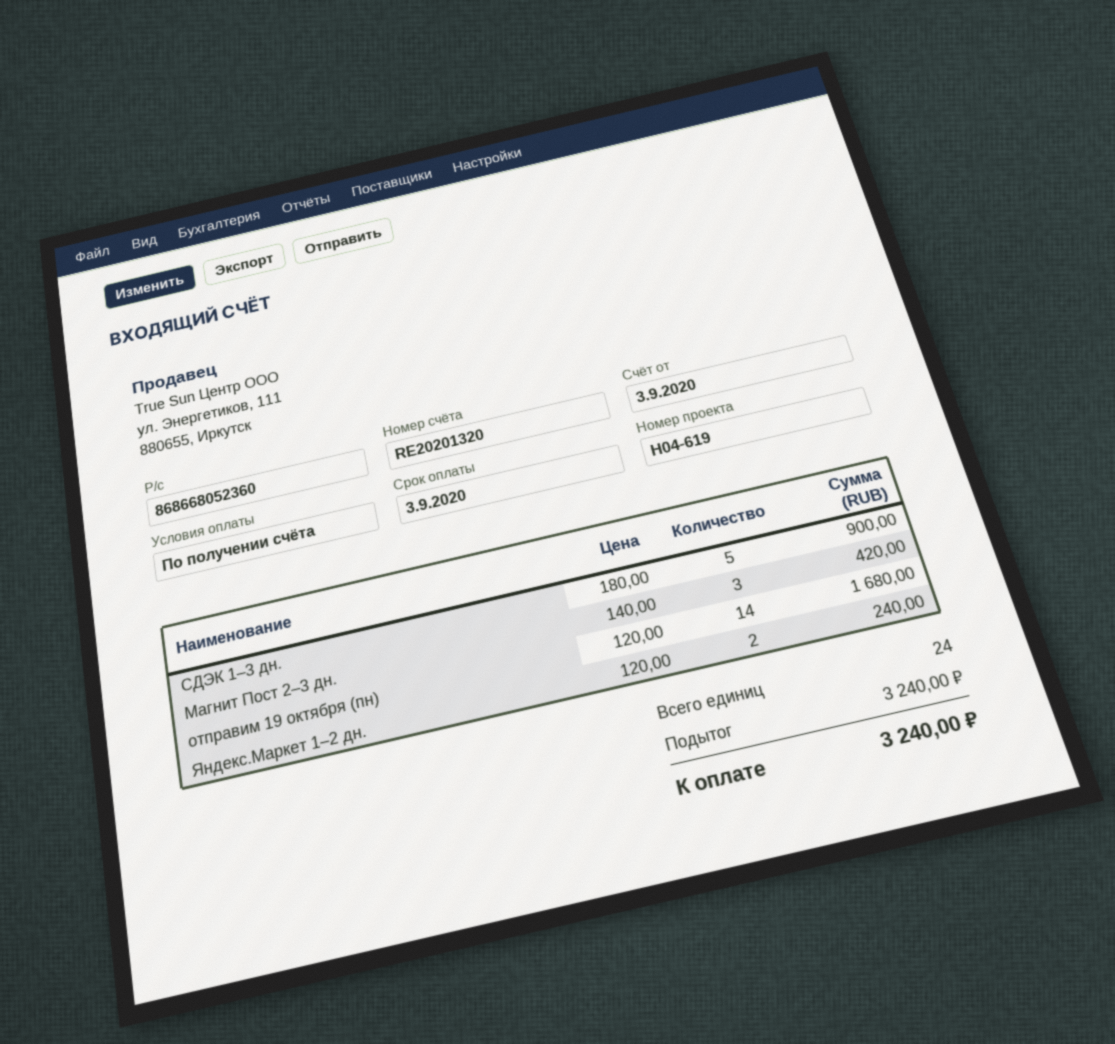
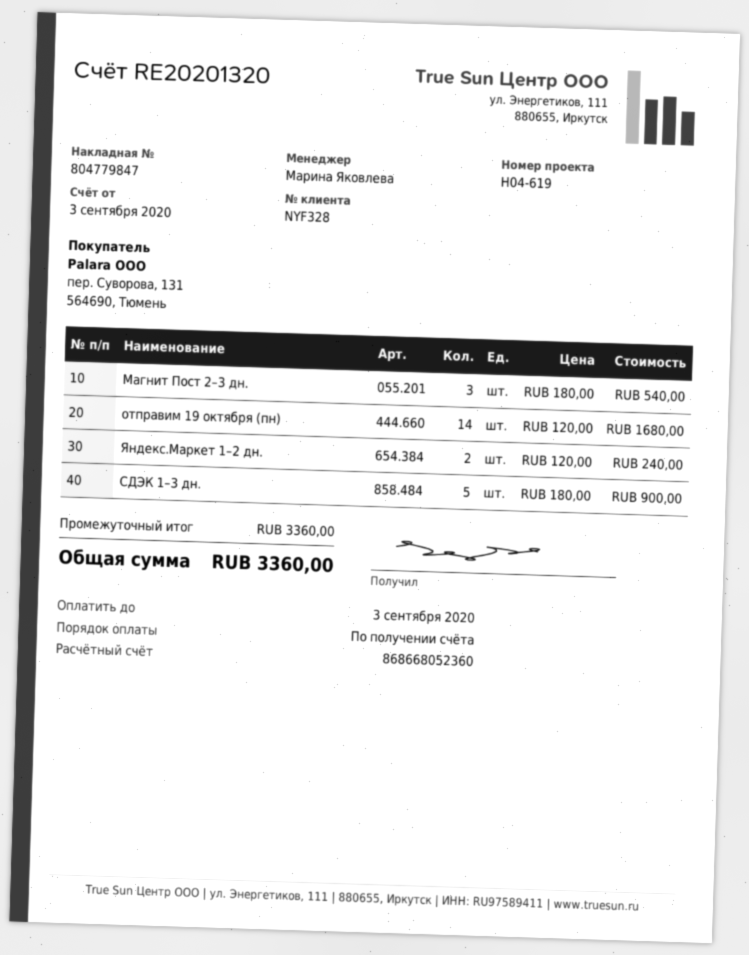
Магнит Пост 2–3 дн.: 3 x 140.00 = 420.00 -> 3 x 180.00 = 540.00
subtotal: 3240.00 -> 3360.00
total: 3240.00 -> 3360.00

